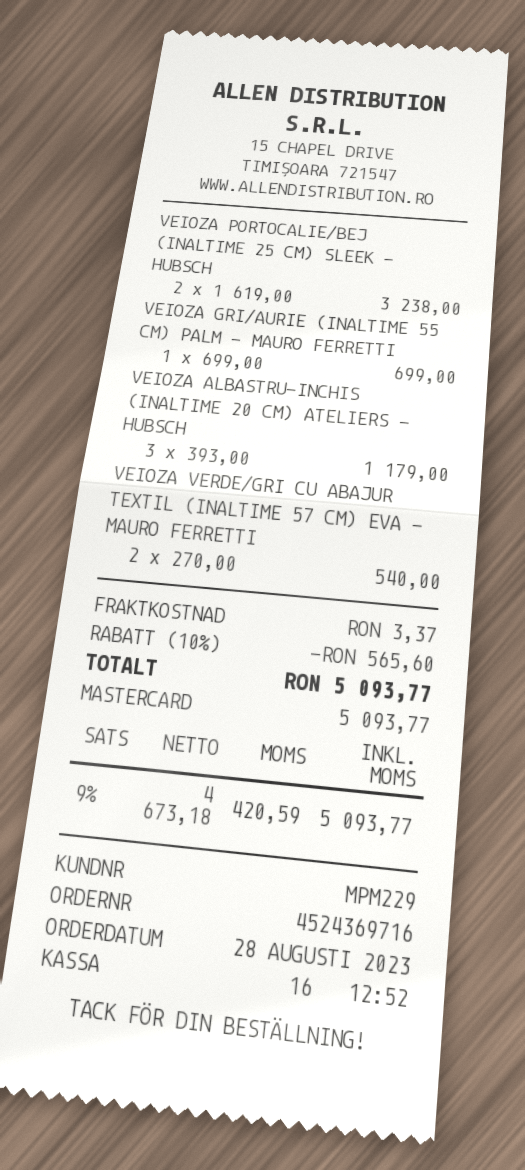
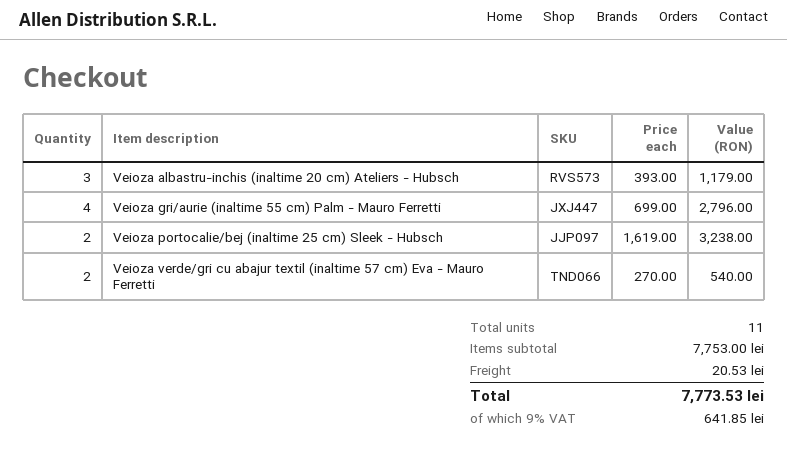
VEIOZA GRI/AURIE (INALTIME 55 CM) PALM - MAURO FERRETTI: 1 x 699.00 = 699.00 -> 4 x 699.00 = 2796.00
discount: 10% = 565.60 -> none
shipping: 3.37 -> 20.53
tax: 9% = 420.59 -> 9% = 641.85
total: 5093.77 -> 7773.53

